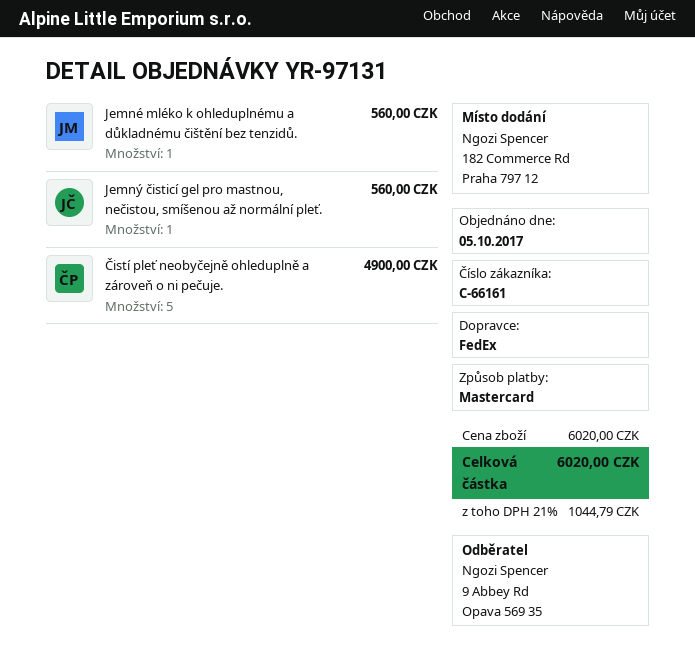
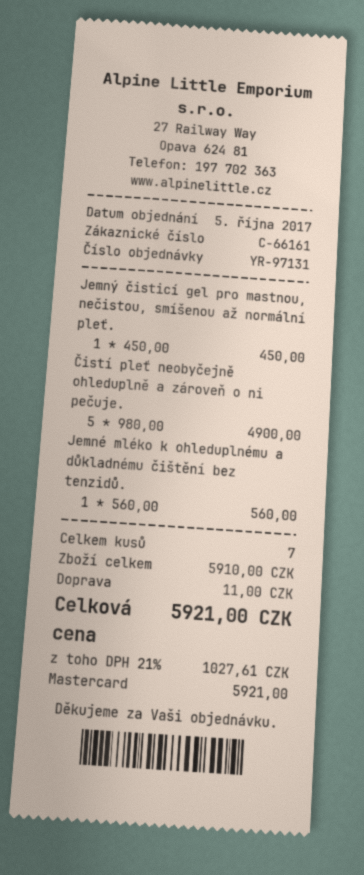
Jemný čisticí gel pro mastnou, nečistou, smíšenou až normální pleť.: 1 for 560.00 -> 1 for 450.00
subtotal: 6020.00 -> 5910.00
shipping: none -> 11.00
tax: 21% = 1044.79 -> 21% = 1027.61
total: 6020.00 -> 5921.00

